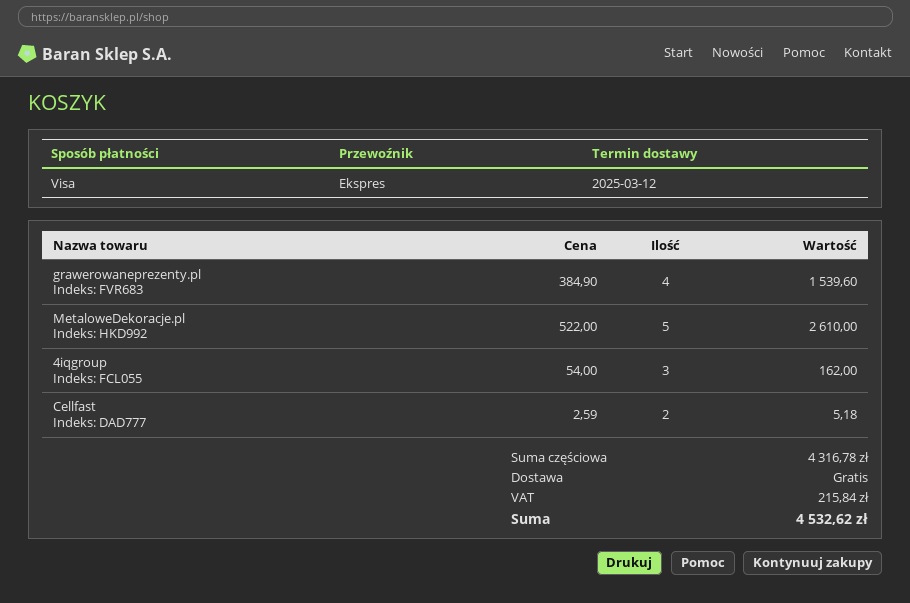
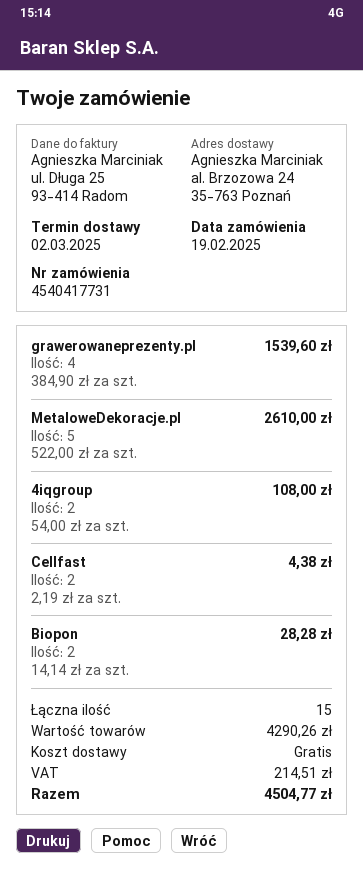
delivery date: 2025-03-12 -> 2025-03-02
4iqgroup: 3 x 54.00 = 162.00 -> 2 x 54.00 = 108.00
Cellfast: 2 x 2.59 = 5.18 -> 2 x 2.19 = 4.38
Biopon: none -> 2 x 14.14 = 28.28
subtotal: 4316.78 -> 4290.26
tax: 215.84 -> 214.51
total: 4532.62 -> 4504.77

